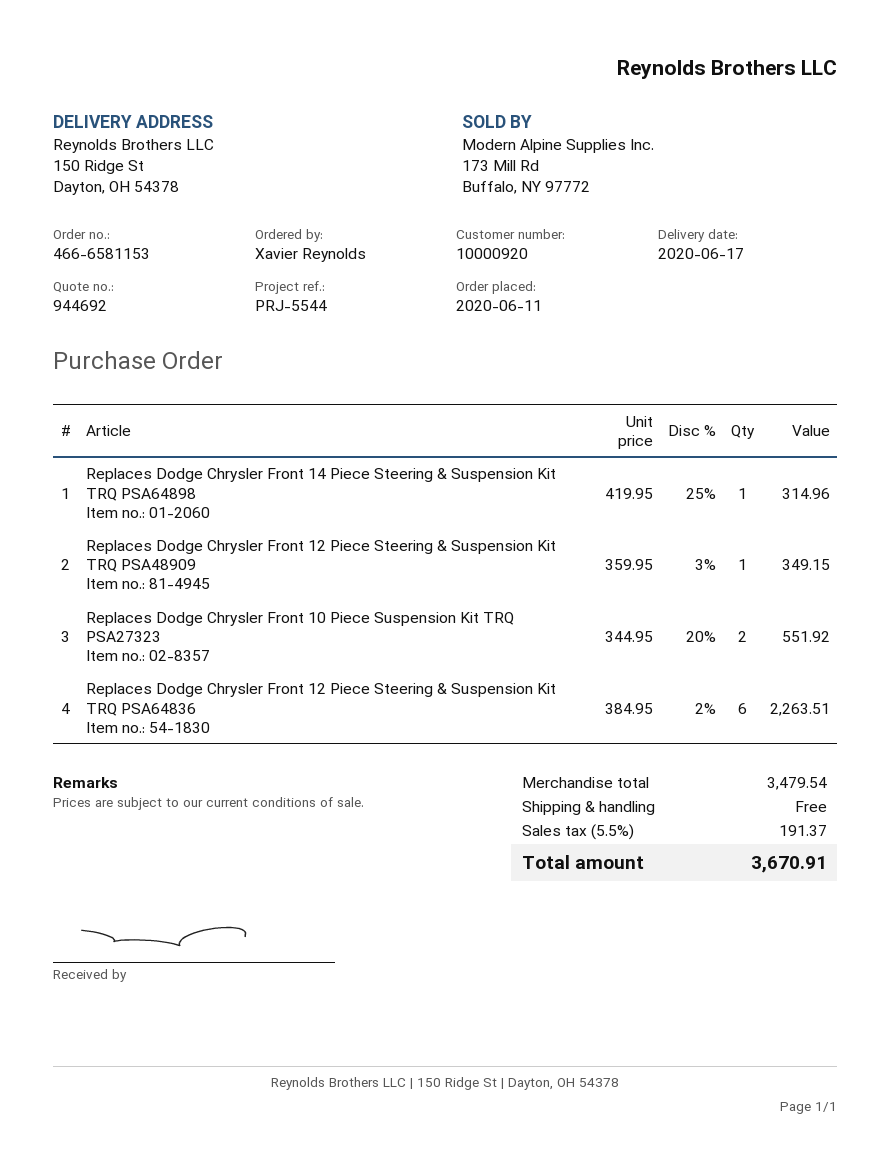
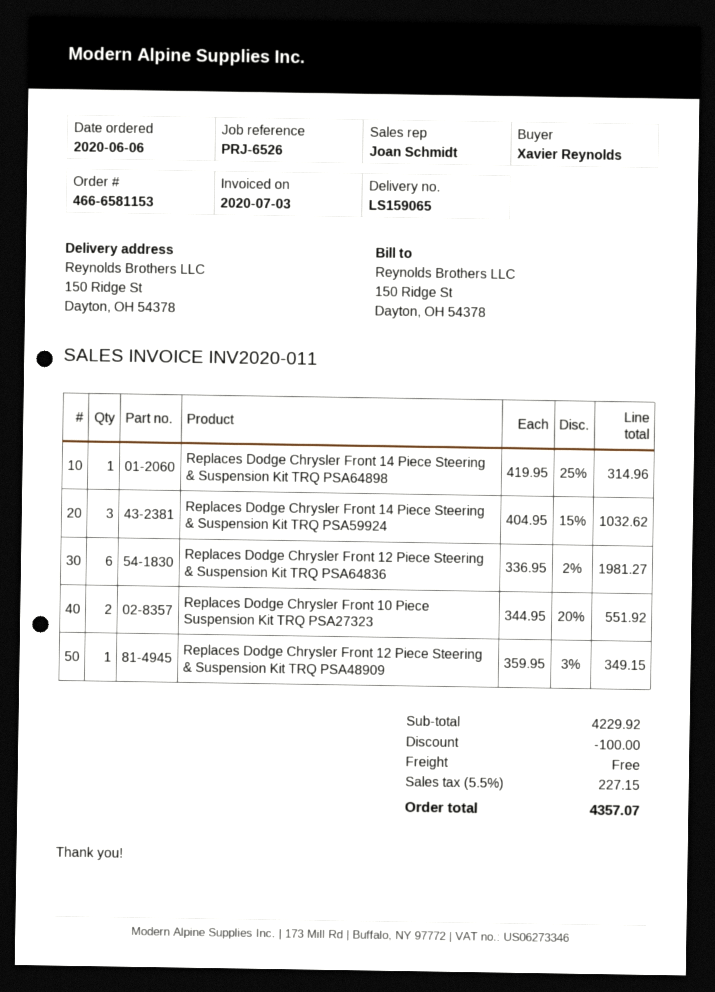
order date: 2020-06-11 -> 2020-06-06
reference: PRJ-5544 -> PRJ-6526
Replaces Dodge Chrysler Front 12 Piece Steering & Suspension Kit TRQ PSA64836: 6 x 384.95 - 2% = 2263.51 -> 6 x 336.95 - 2% = 1981.27
Replaces Dodge Chrysler Front 14 Piece Steering & Suspension Kit TRQ PSA59924: none -> 3 x 404.95 - 15% = 1032.62
subtotal: 3479.54 -> 4229.92
discount: none -> 100.00
tax: 5.5% = 191.37 -> 5.5% = 227.15
total: 3670.91 -> 4357.07

